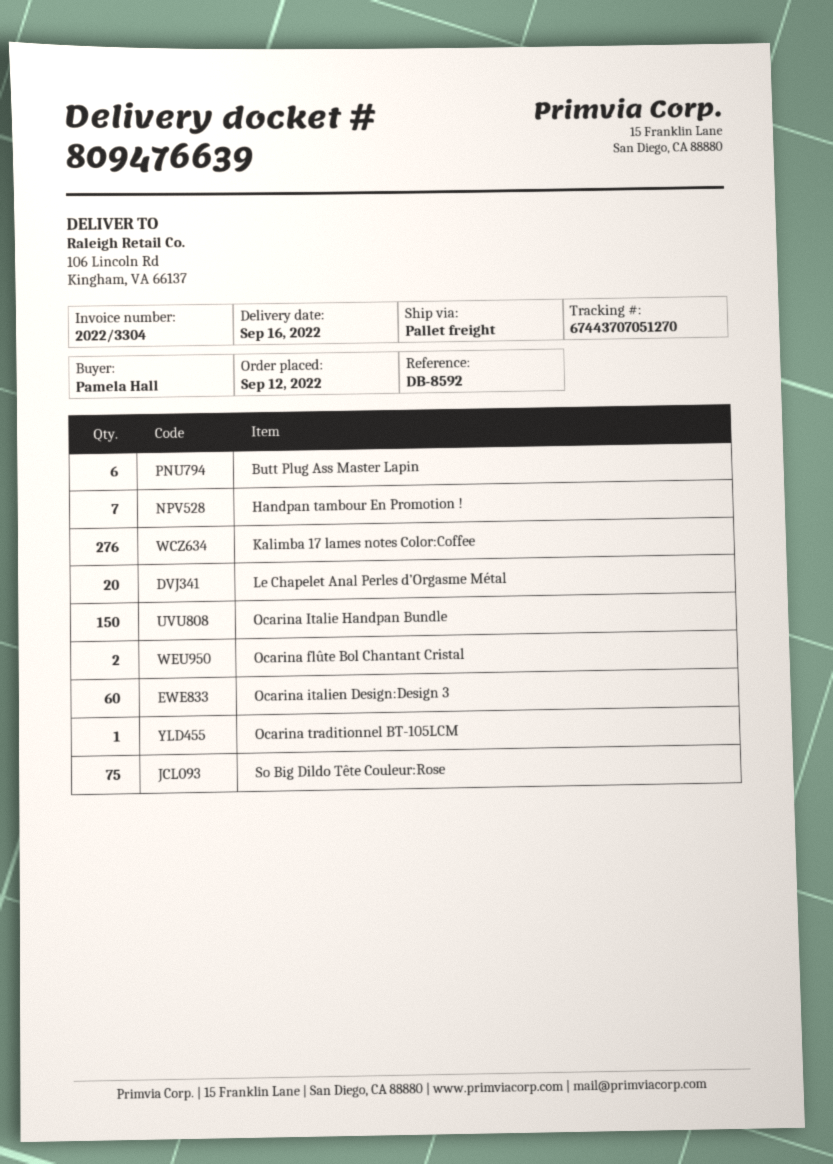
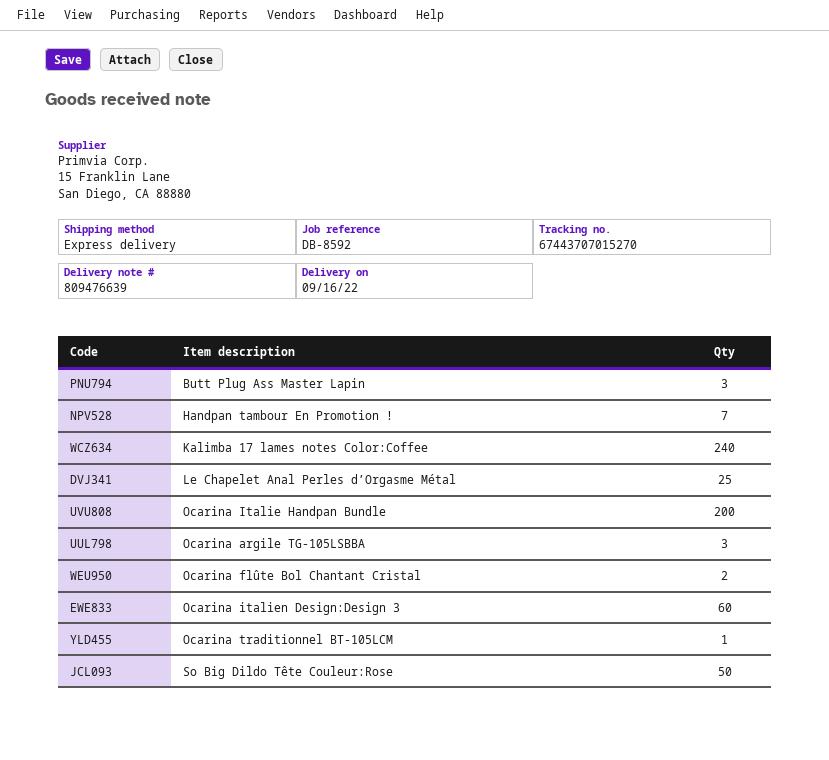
shipping method: pallet freight -> express
tracking number: 67443707051270 -> 67443707015270
Butt Plug Ass Master Lapin: 6 -> 3
Kalimba 17 lames notes Color:Coffee: 276 -> 240
Le Chapelet Anal Perles d’Orgasme Métal: 20 -> 25
Ocarina Italie Handpan Bundle: 150 -> 200
So Big Dildo Tête Couleur:Rose: 75 -> 50
Ocarina argile TG-105LSBBA: none -> 3

